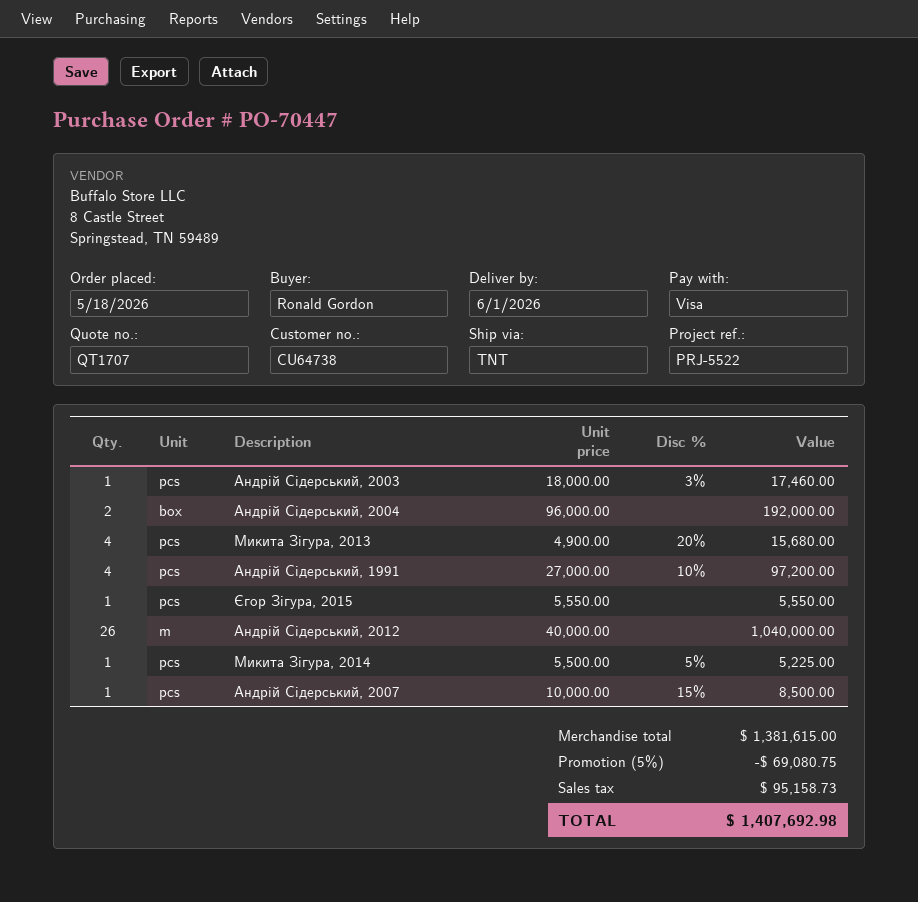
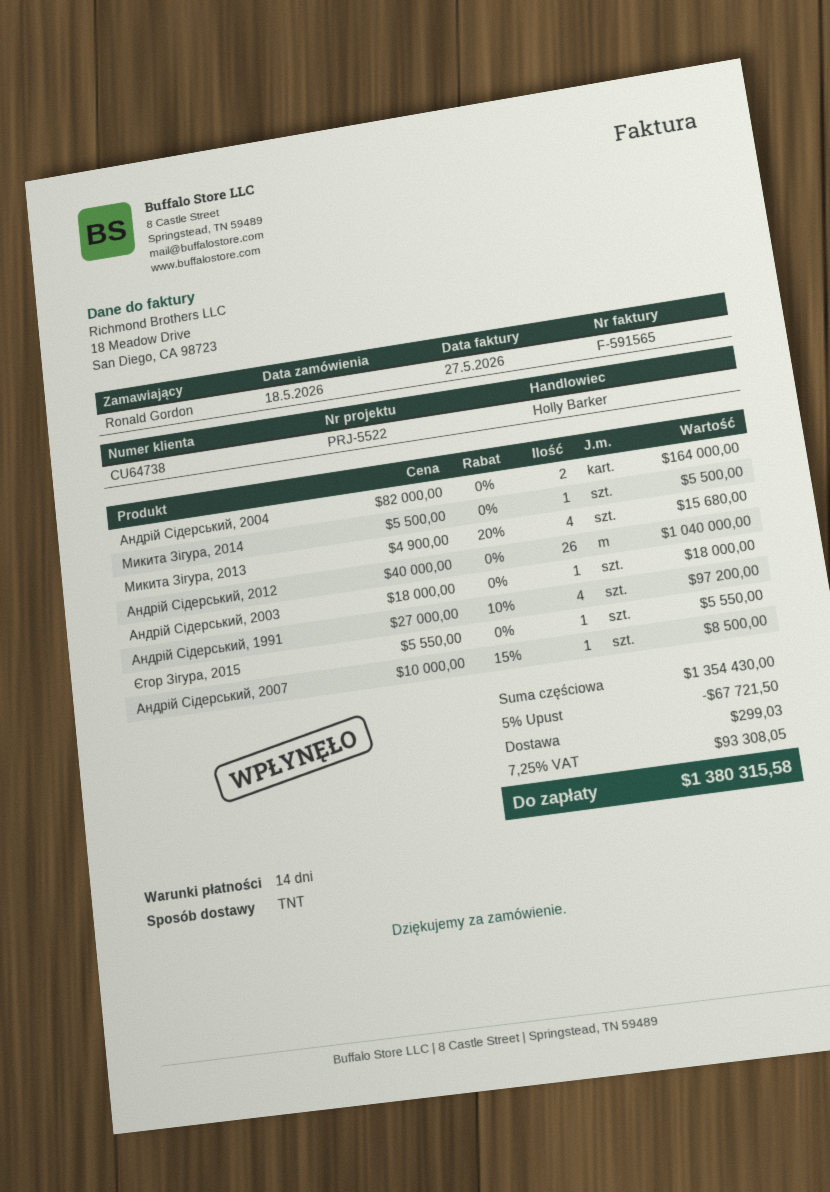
Андрій Сідерський, 2003: 1 x 18000.00 - 3% = 17460.00 -> 1 x 18000.00 = 18000.00
Андрій Сідерський, 2004: 2 x 96000.00 = 192000.00 -> 2 x 82000.00 = 164000.00
Микита Зігура, 2014: 1 x 5500.00 - 5% = 5225.00 -> 1 x 5500.00 = 5500.00
subtotal: 1381615.00 -> 1354430.00
discount: 5% = 69080.75 -> 5% = 67721.50
shipping: none -> 299.03
tax: 95158.73 -> 93308.05
total: 1407692.98 -> 1380315.58

